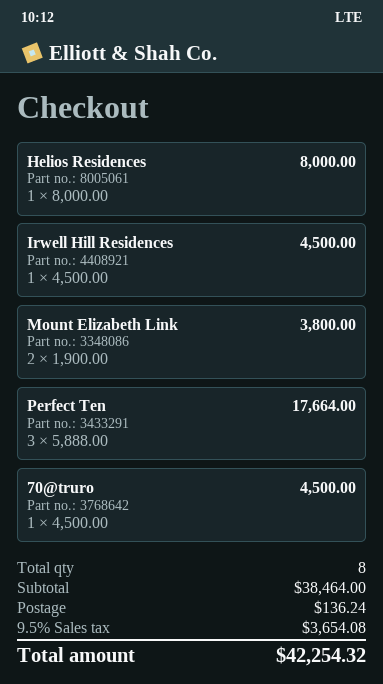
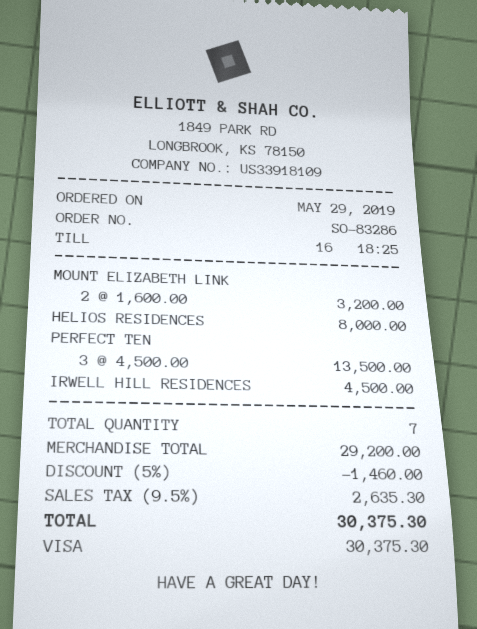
Mount Elizabeth Link: 2 x 1900.00 = 3800.00 -> 2 x 1600.00 = 3200.00
Perfect Ten: 3 x 5888.00 = 17664.00 -> 3 x 4500.00 = 13500.00
70@truro: 1 x 4500.00 = 4500.00 -> none
total quantity: 8 -> 7
subtotal: 38464.00 -> 29200.00
discount: none -> 5% = 1460.00
shipping: 136.24 -> none
tax: 9.5% = 3654.08 -> 9.5% = 2635.30
total: 42254.32 -> 30375.30

